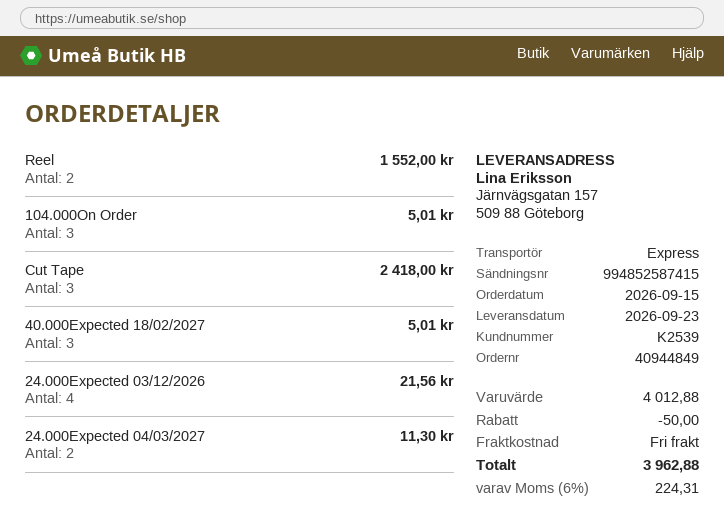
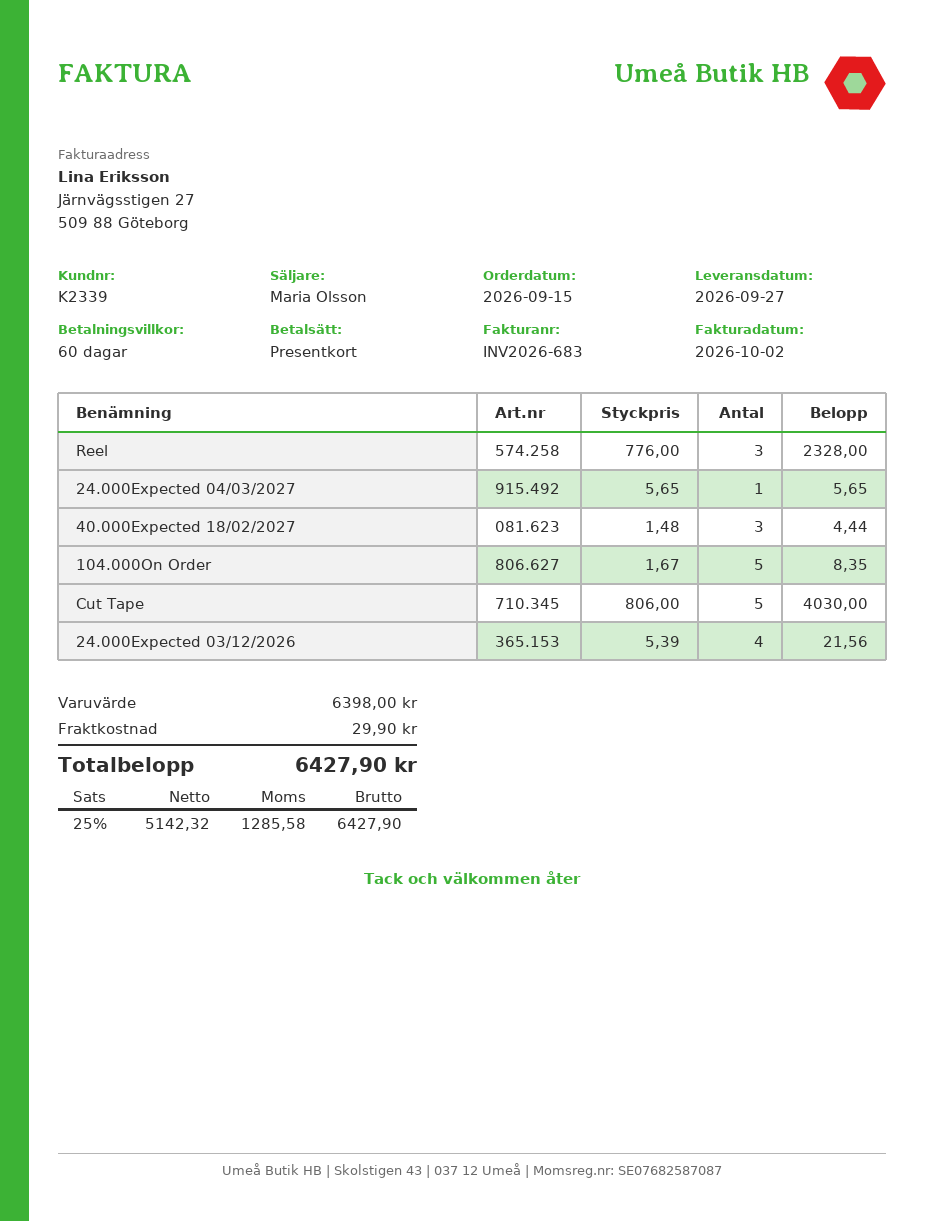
delivery date: 2026-09-23 -> 2026-09-27
customer number: K2539 -> K2339
Reel: 2 for 1552.00 -> 3 for 2328.00
104.000On Order: 3 for 5.01 -> 5 for 8.35
Cut Tape: 3 for 2418.00 -> 5 for 4030.00
40.000Expected 18/02/2027: 3 for 5.01 -> 3 for 4.44
24.000Expected 04/03/2027: 2 for 11.30 -> 1 for 5.65
subtotal: 4012.88 -> 6398.00
discount: 50.00 -> none
shipping: 0.00 -> 29.90
tax: 6% = 224.31 -> 25% = 1285.58
total: 3962.88 -> 6427.90

